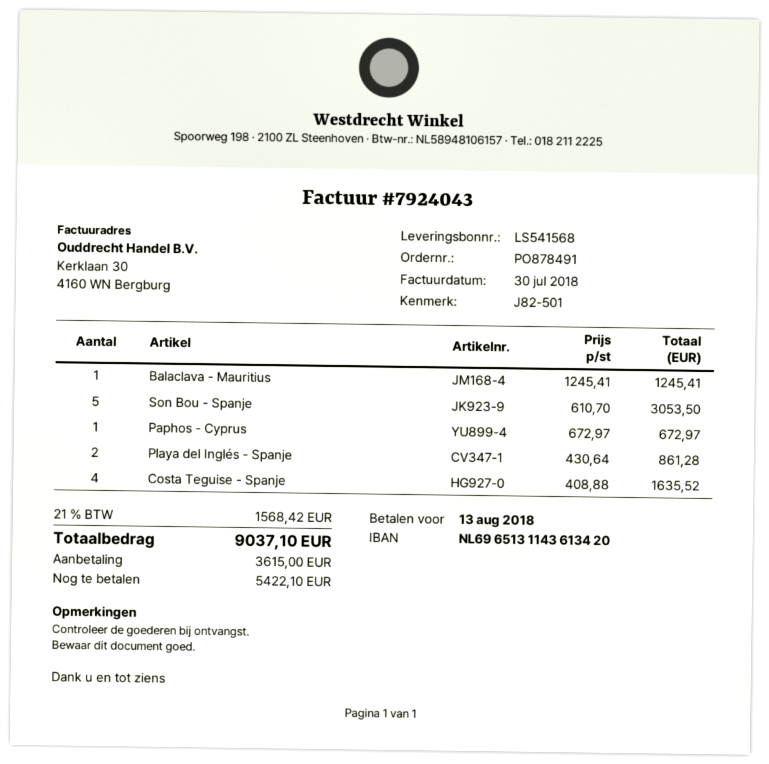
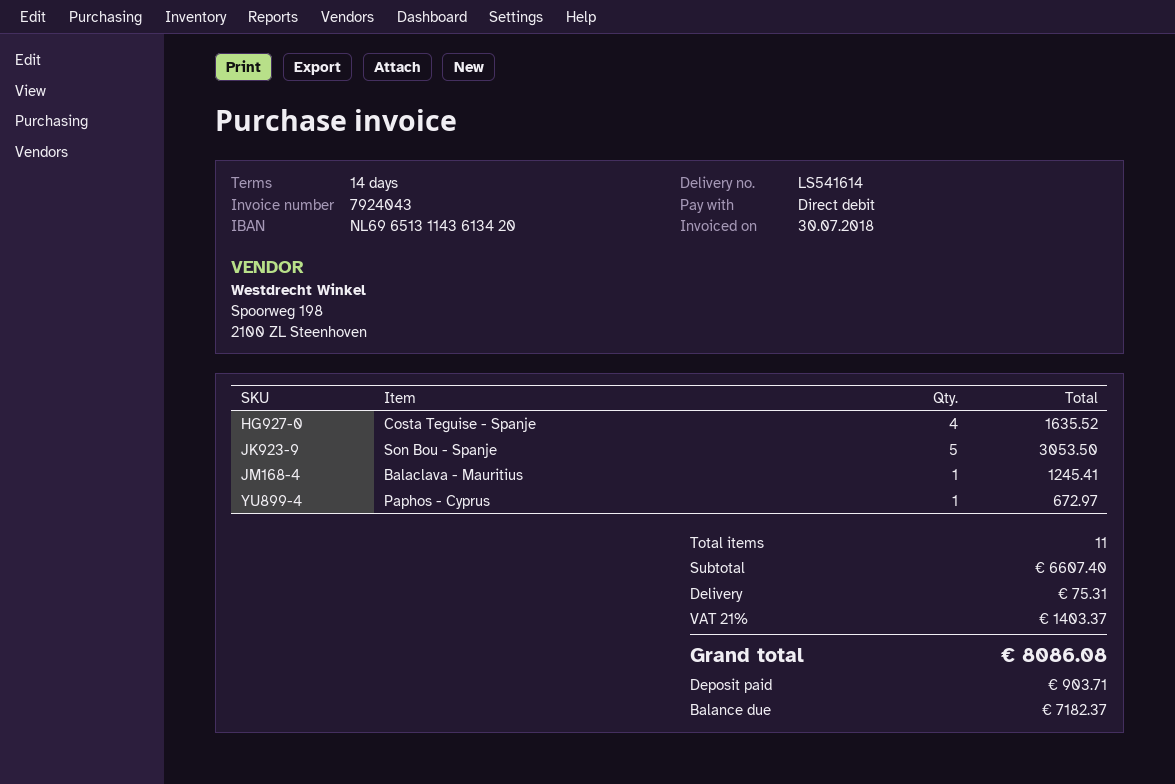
delivery note number: LS541568 -> LS541614
Playa del Inglés - Spanje: 2 for 861.28 -> none
shipping: none -> 75.31
tax: 21% = 1568.42 -> 21% = 1403.37
total: 9037.10 -> 8086.08
deposit: 3615.00 -> 903.71
balance: 5422.10 -> 7182.37

